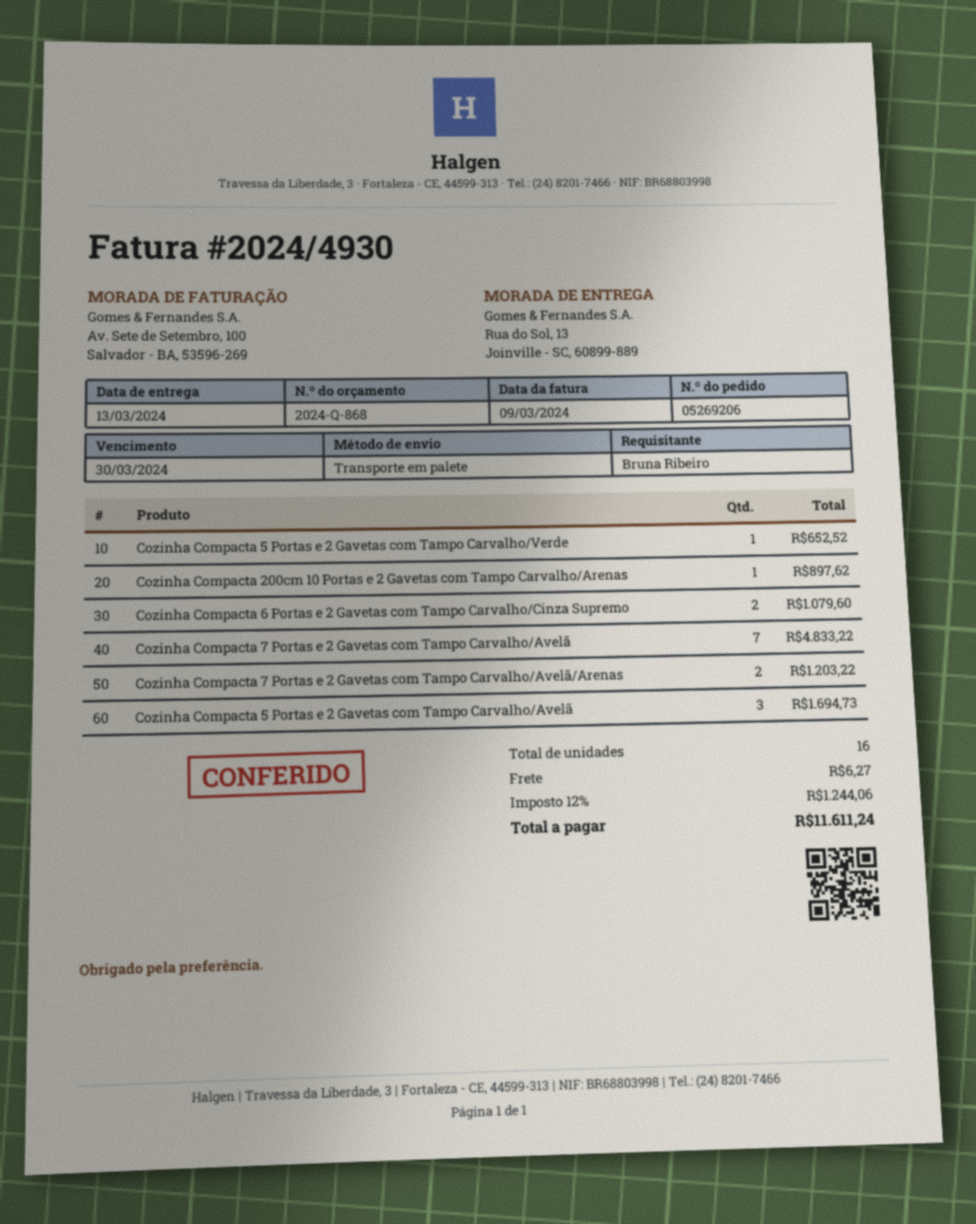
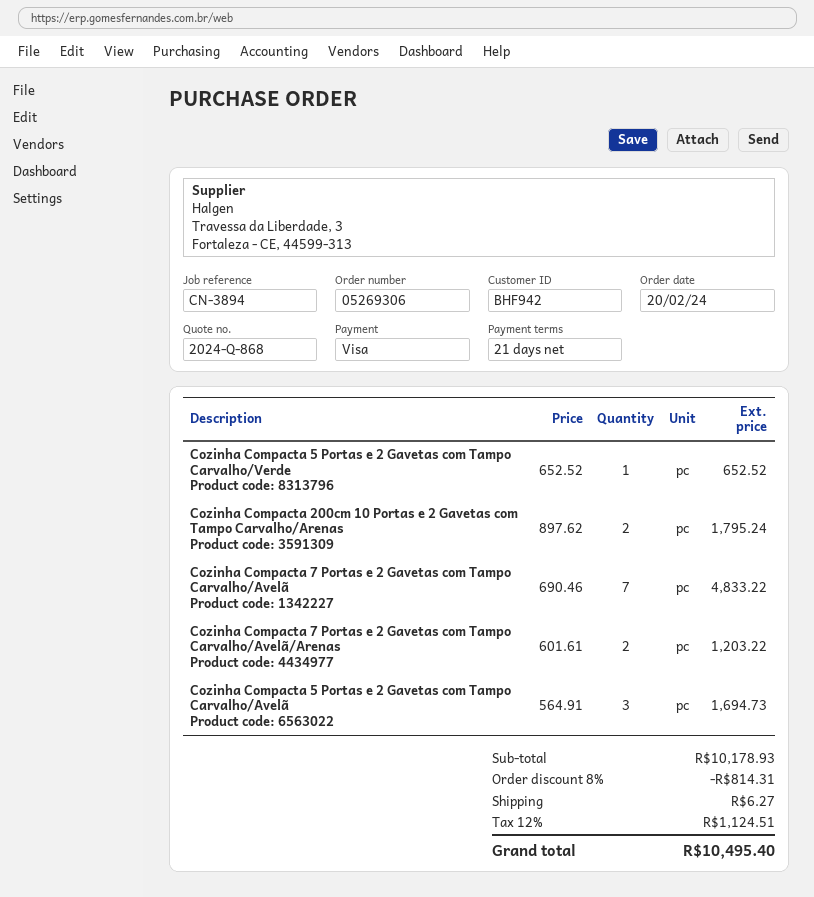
order number: 05269206 -> 05269306
Cozinha Compacta 200cm 10 Portas e 2 Gavetas com Tampo Carvalho/Arenas: 1 for 897.62 -> 2 for 1795.24
Cozinha Compacta 6 Portas e 2 Gavetas com Tampo Carvalho/Cinza Supremo: 2 for 1079.60 -> none
discount: none -> 8% = 814.31
tax: 12% = 1244.06 -> 12% = 1124.51
total: 11611.24 -> 10495.40

